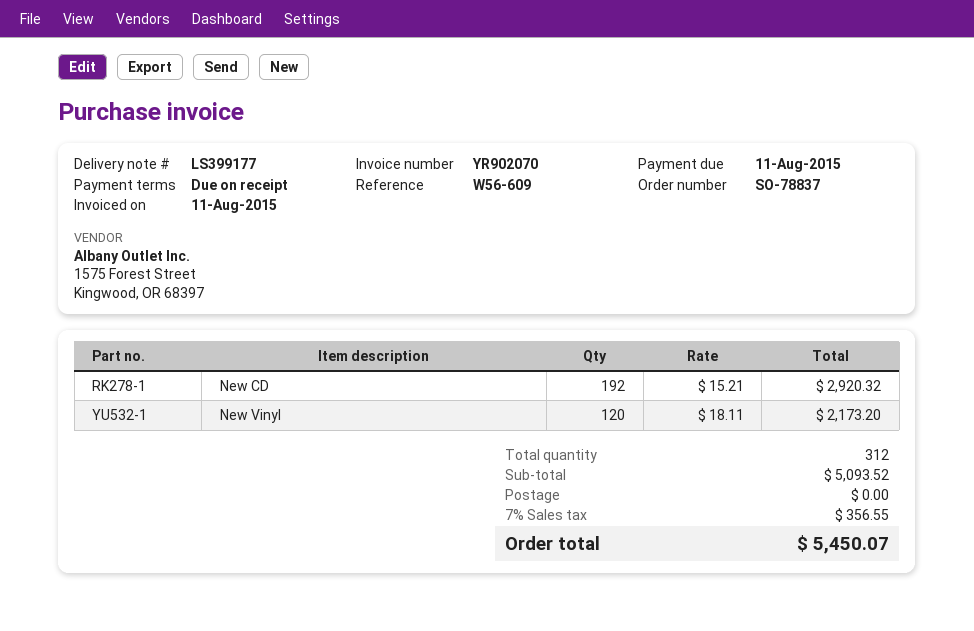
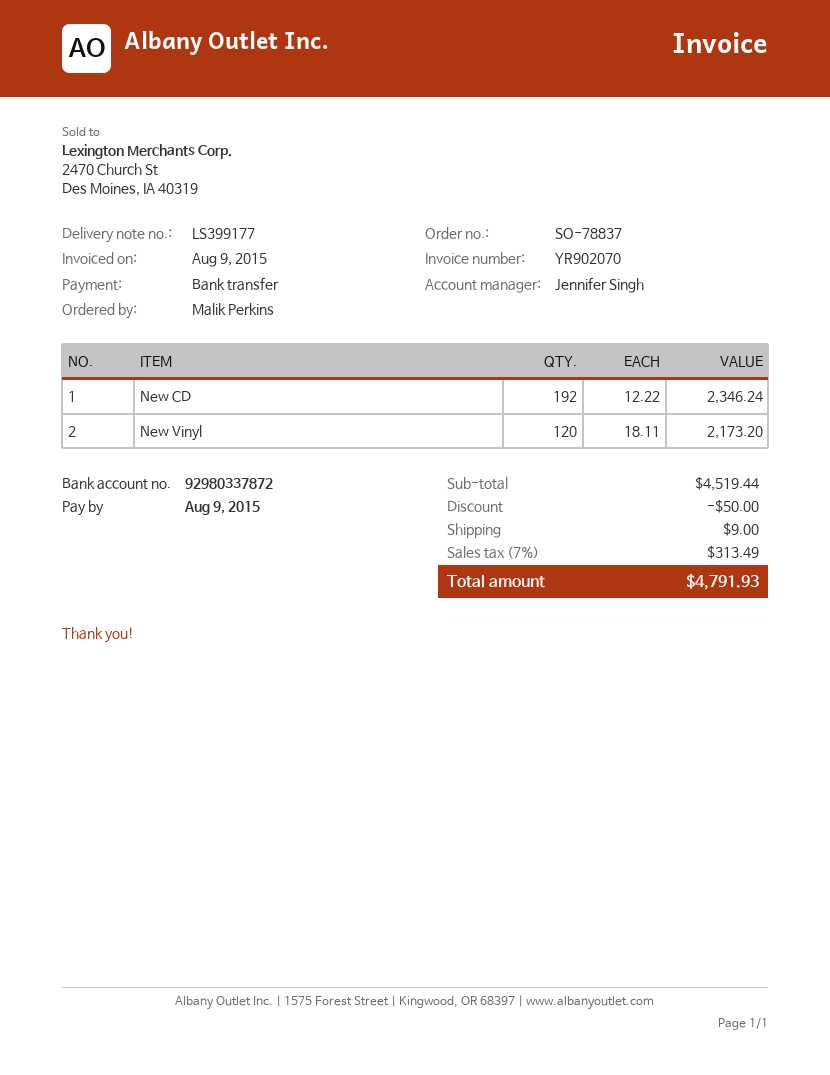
invoice date: 2015-08-11 -> 2015-08-09
due date: 2015-08-11 -> 2015-08-09
New CD: 192 x 15.21 = 2920.32 -> 192 x 12.22 = 2346.24
subtotal: 5093.52 -> 4519.44
discount: none -> 50.00
shipping: 0.00 -> 9.00
tax: 7% = 356.55 -> 7% = 313.49
total: 5450.07 -> 4791.93

